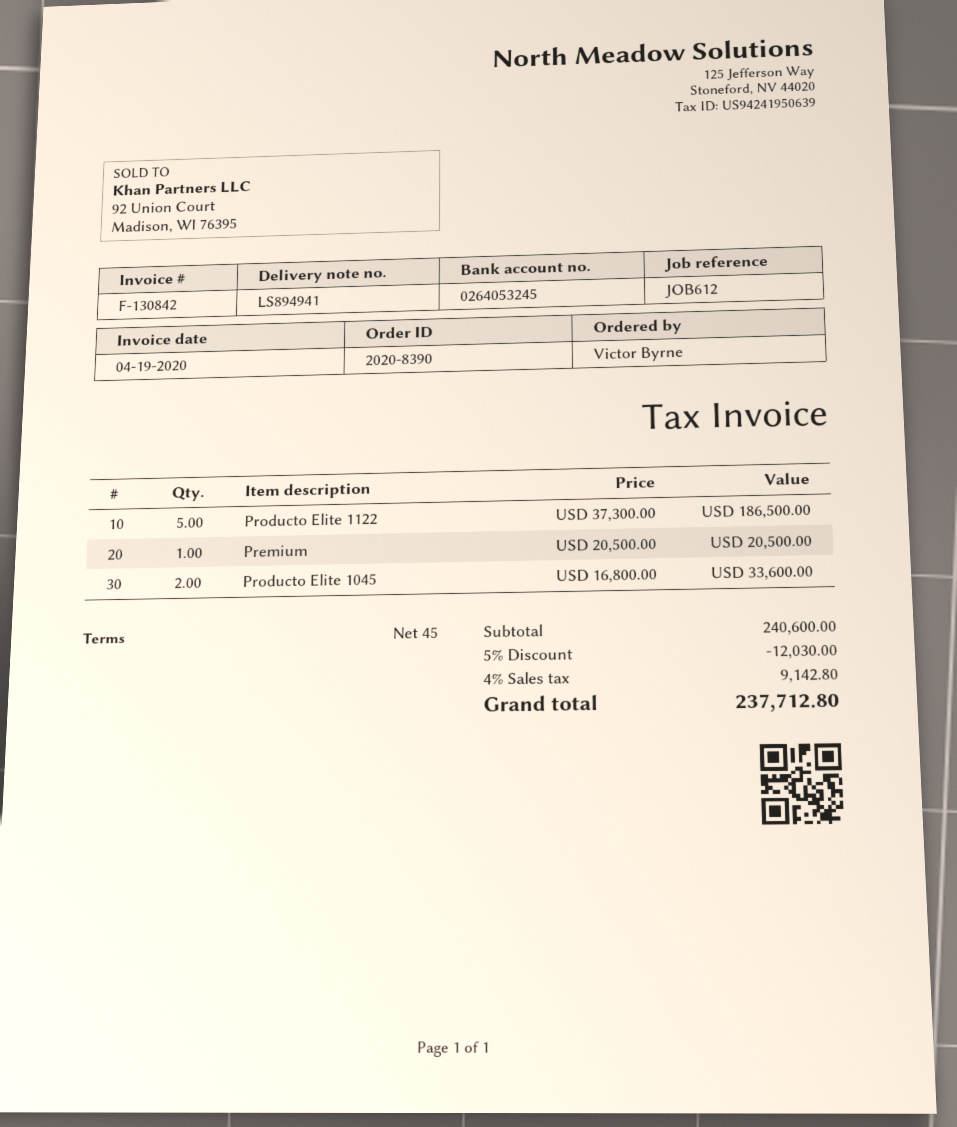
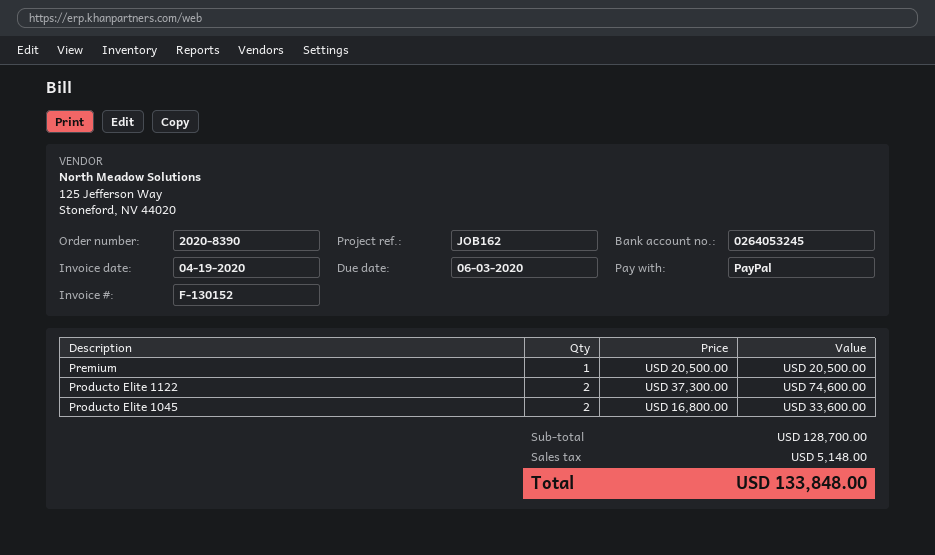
invoice number: F-130842 -> F-130152
reference: JOB612 -> JOB162
Producto Elite 1122: 5 x 37300.00 = 186500.00 -> 2 x 37300.00 = 74600.00
subtotal: 240600.00 -> 128700.00
discount: 5% = 12030.00 -> none
tax: 9142.80 -> 5148.00
total: 237712.80 -> 133848.00

